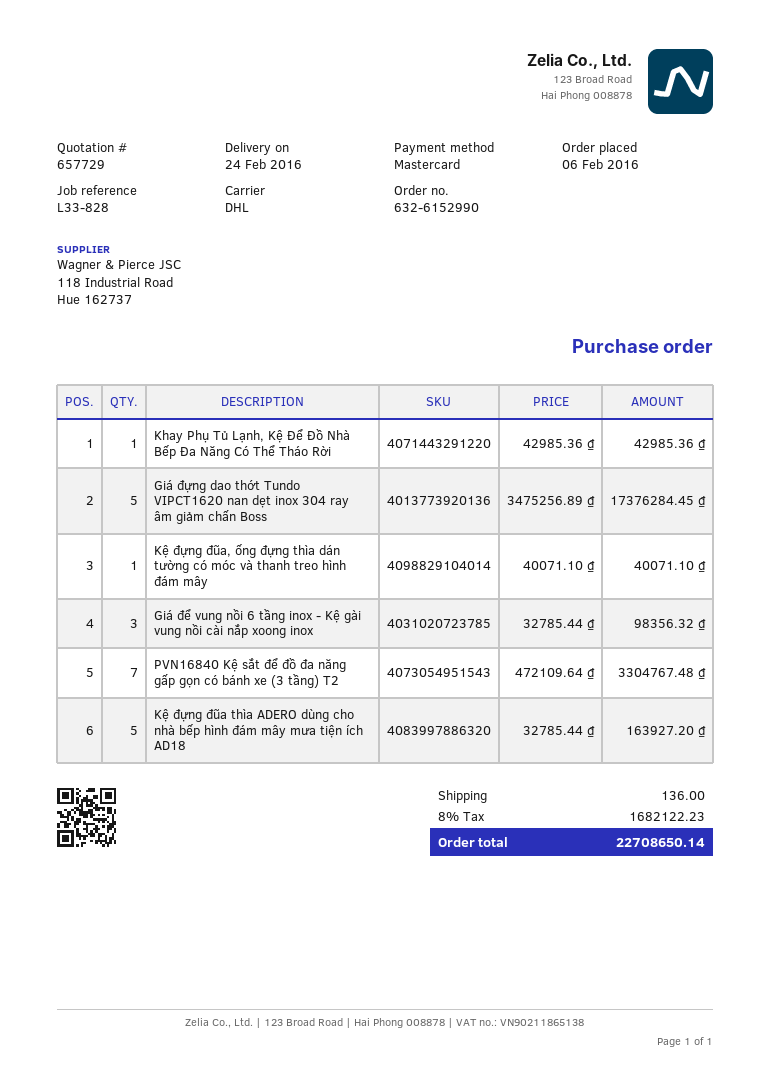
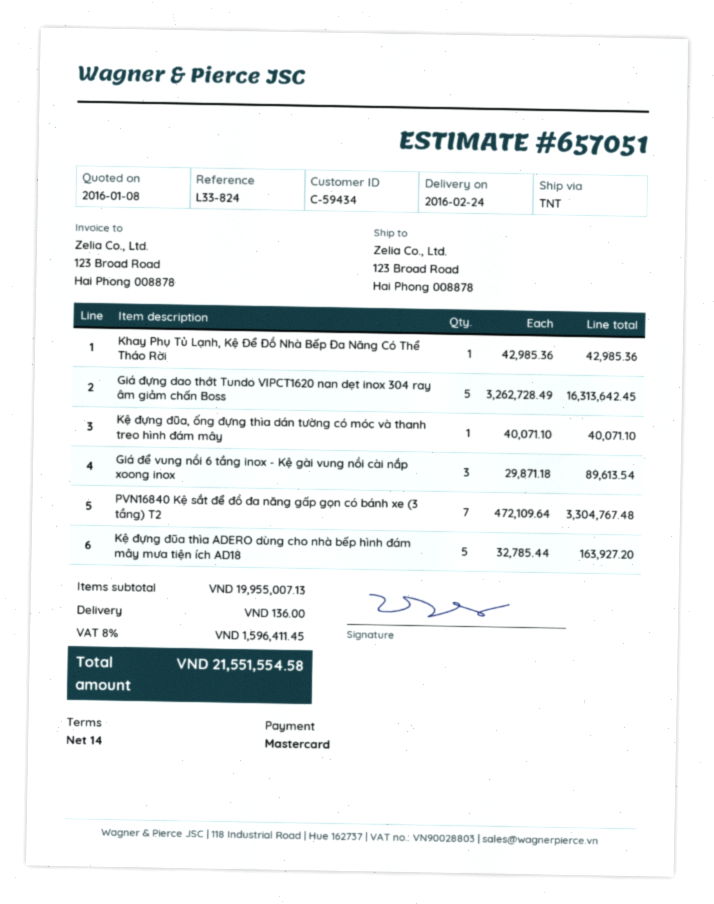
quote number: 657729 -> 657051
reference: L33-828 -> L33-824
shipping method: DHL -> TNT
Giá đựng dao thớt Tundo VIPCT1620 nan dẹt inox 304 ray âm giảm chấn Boss: 5 x 3475256.89 = 17376284.45 -> 5 x 3262728.49 = 16313642.45
Giá để vung nồi 6 tầng inox - Kệ gài vung nồi cài nắp xoong inox: 3 x 32785.44 = 98356.32 -> 3 x 29871.18 = 89613.54
tax: 8% = 1682122.23 -> 8% = 1596411.45
total: 22708650.14 -> 21551554.58

